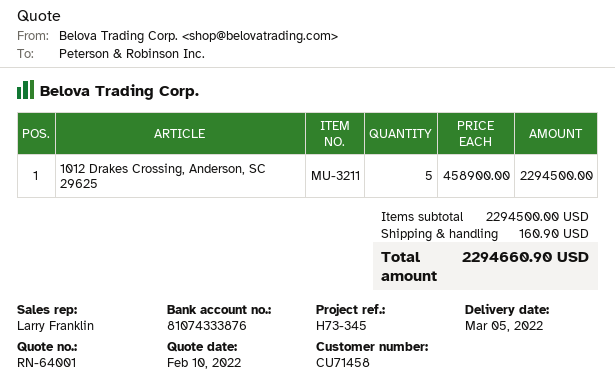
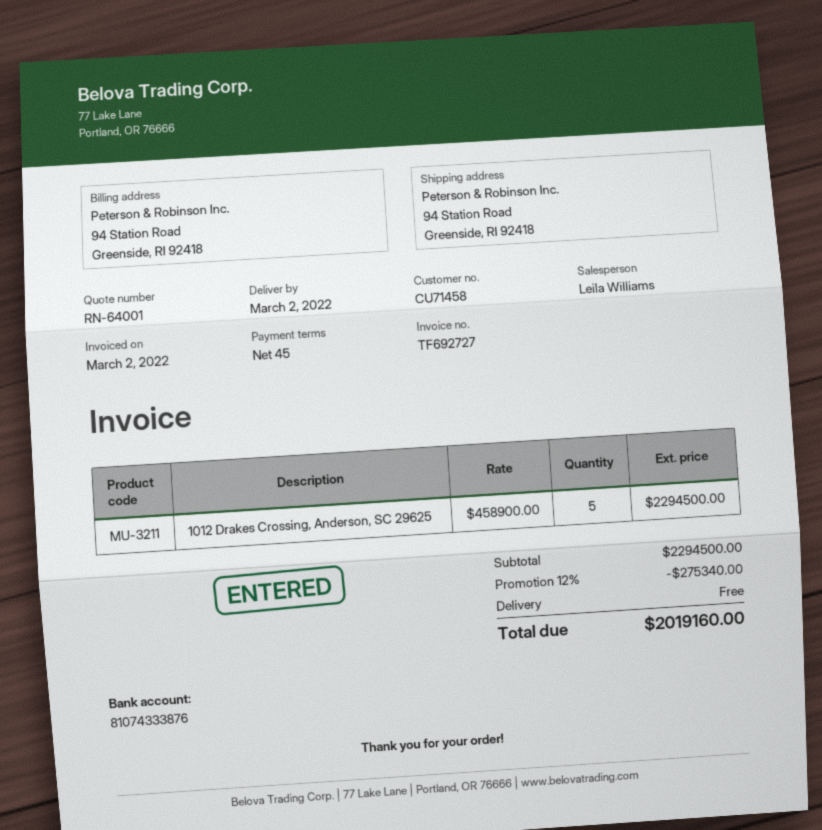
delivery date: 2022-03-05 -> 2022-03-02
sales rep: Larry Franklin -> Leila Williams
discount: none -> 12% = 275340.00
shipping: 160.90 -> 0.00
total: 2294660.90 -> 2019160.00

